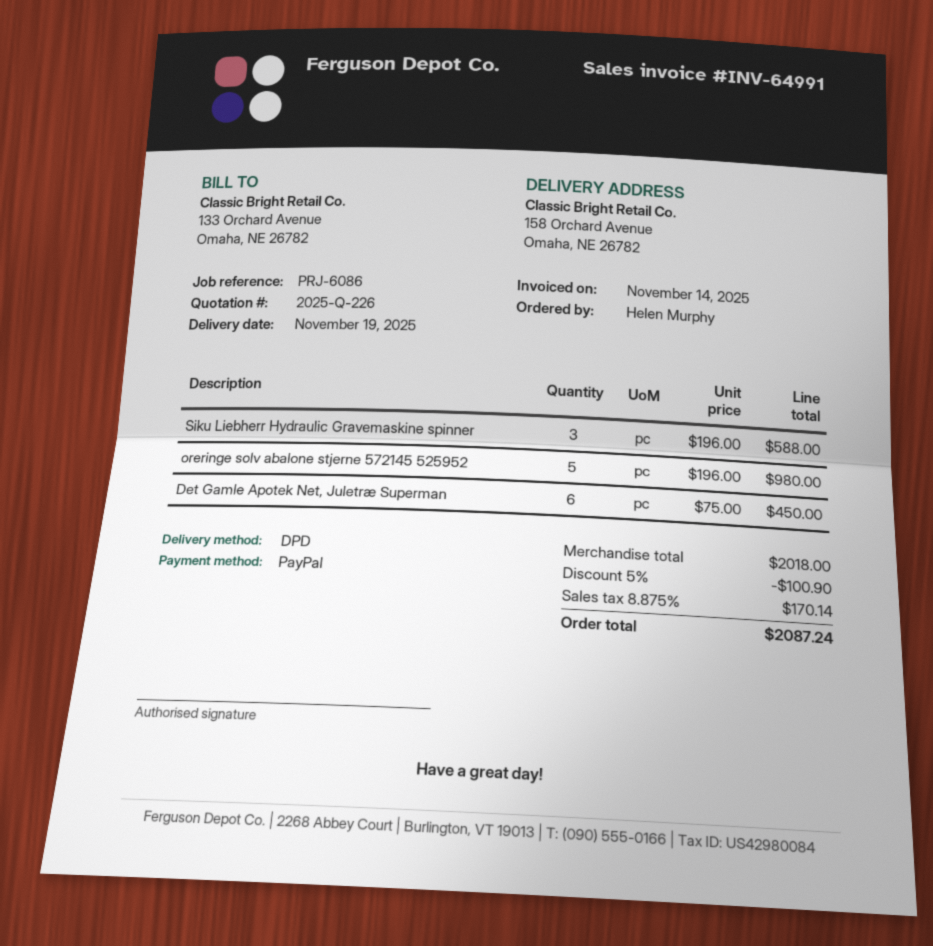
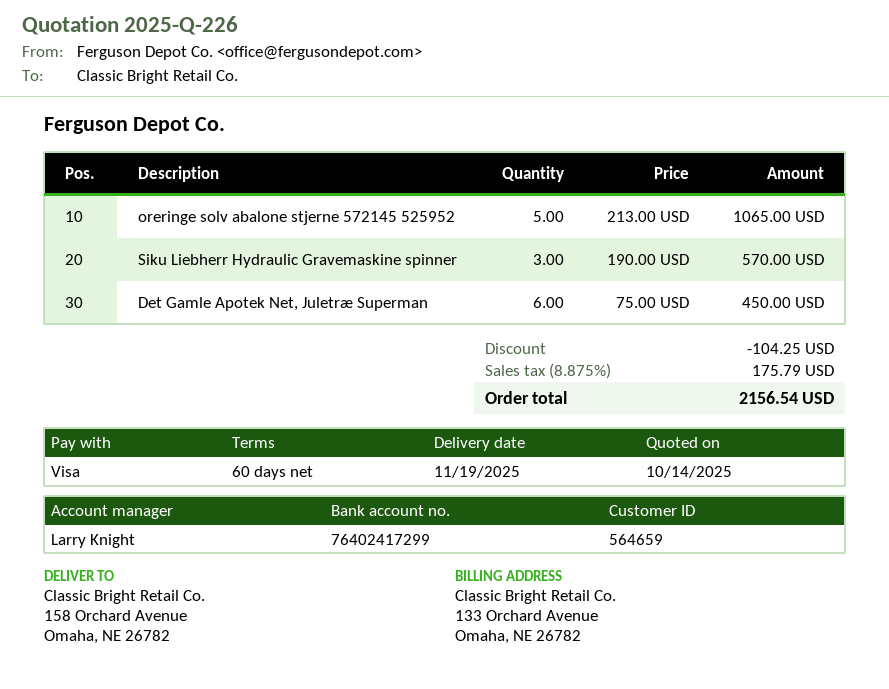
payment method: PayPal -> Visa
Siku Liebherr Hydraulic Gravemaskine spinner: 3 x 196.00 = 588.00 -> 3 x 190.00 = 570.00
oreringe solv abalone stjerne 572145 525952: 5 x 196.00 = 980.00 -> 5 x 213.00 = 1065.00
discount: 100.90 -> 104.25
tax: 8.875% = 170.14 -> 8.875% = 175.79
total: 2087.24 -> 2156.54

